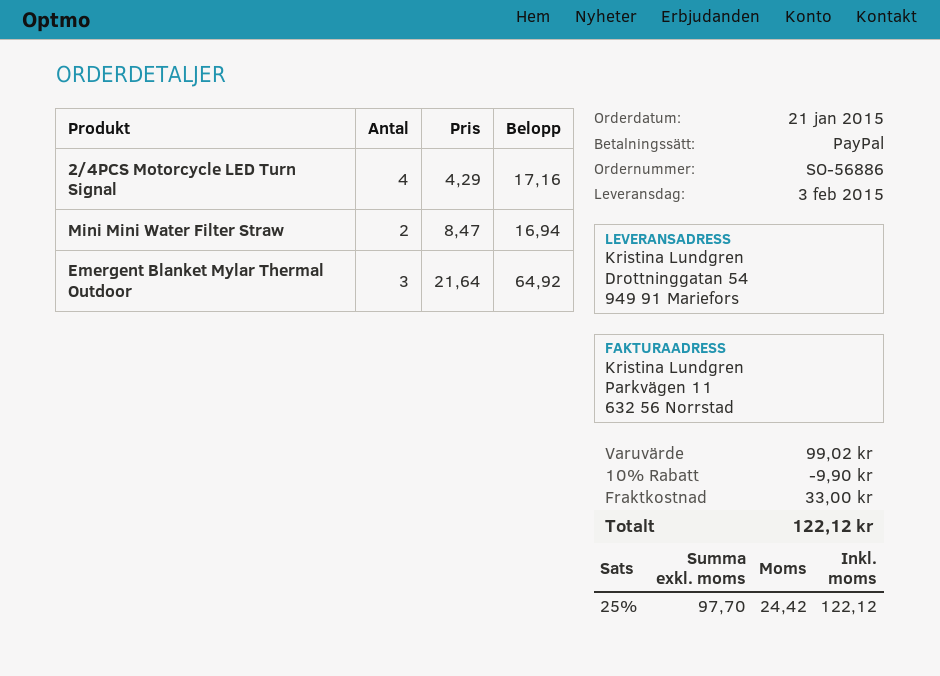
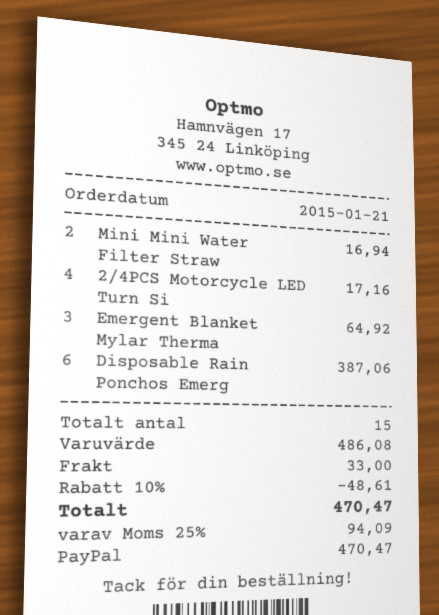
Disposable Rain Ponchos Emerg: none -> 6 for 387.06
subtotal: 99.02 -> 486.08
discount: 10% = 9.90 -> 10% = 48.61
tax: 25% = 24.42 -> 25% = 94.09
total: 122.12 -> 470.47

